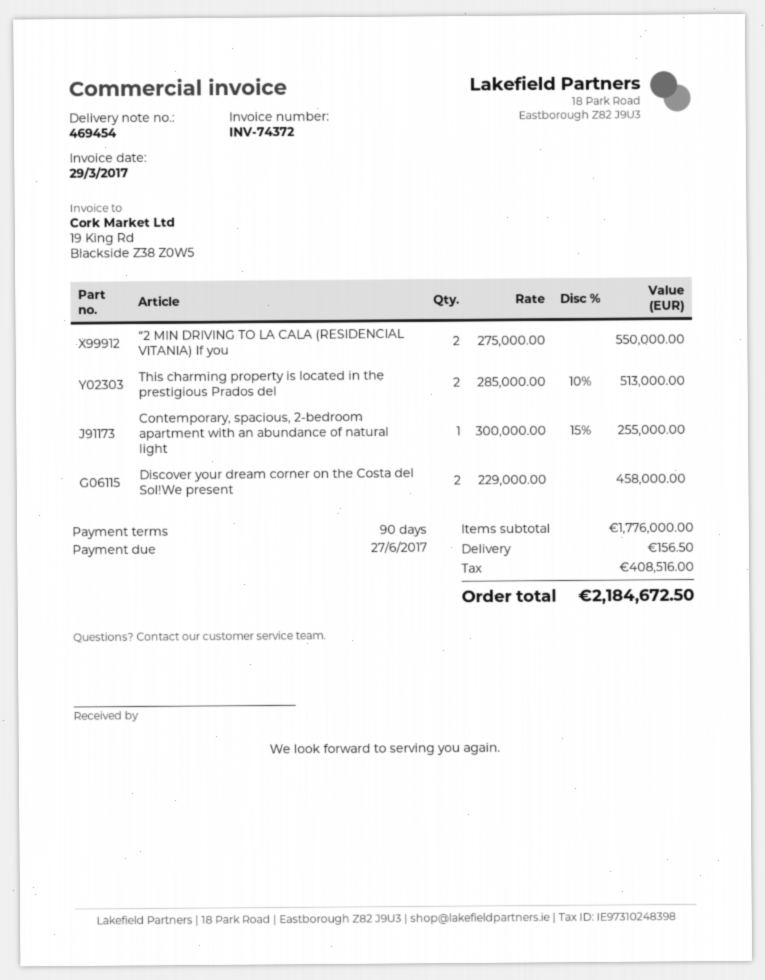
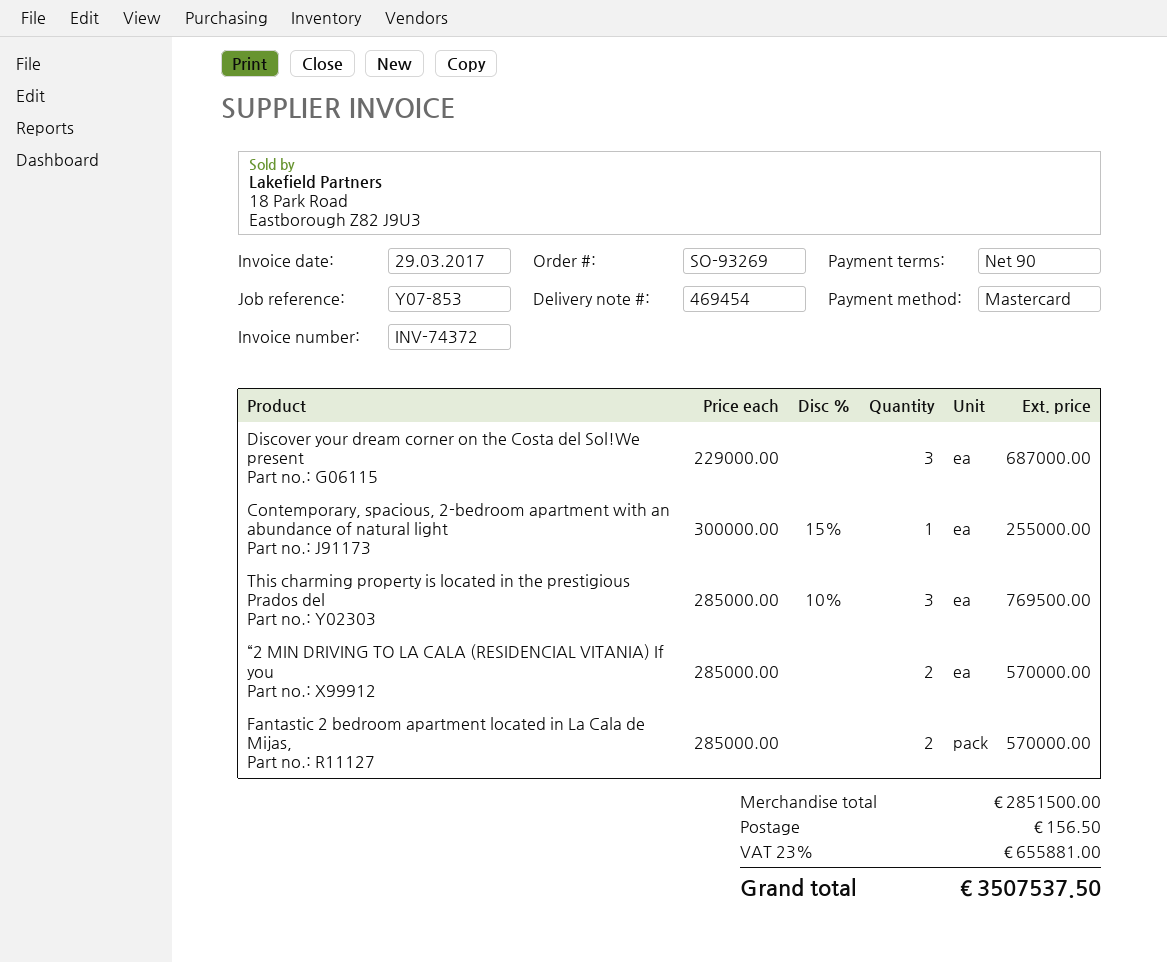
“2 MIN DRIVING TO LA CALA (RESIDENCIAL VITANIA) If you: 2 x 275000.00 = 550000.00 -> 2 x 285000.00 = 570000.00
This charming property is located in the prestigious Prados del: 2 x 285000.00 - 10% = 513000.00 -> 3 x 285000.00 - 10% = 769500.00
Discover your dream corner on the Costa del Sol!We present: 2 x 229000.00 = 458000.00 -> 3 x 229000.00 = 687000.00
Fantastic 2 bedroom apartment located in La Cala de Mijas,: none -> 2 x 285000.00 = 570000.00
subtotal: 1776000.00 -> 2851500.00
tax: 408516.00 -> 655881.00
total: 2184672.50 -> 3507537.50

